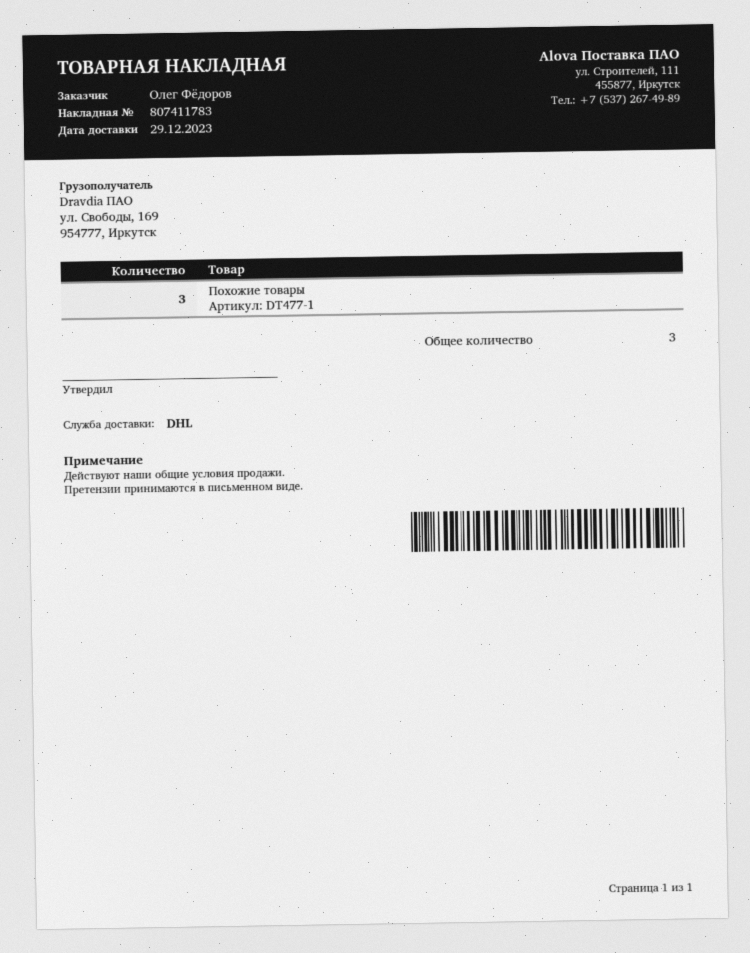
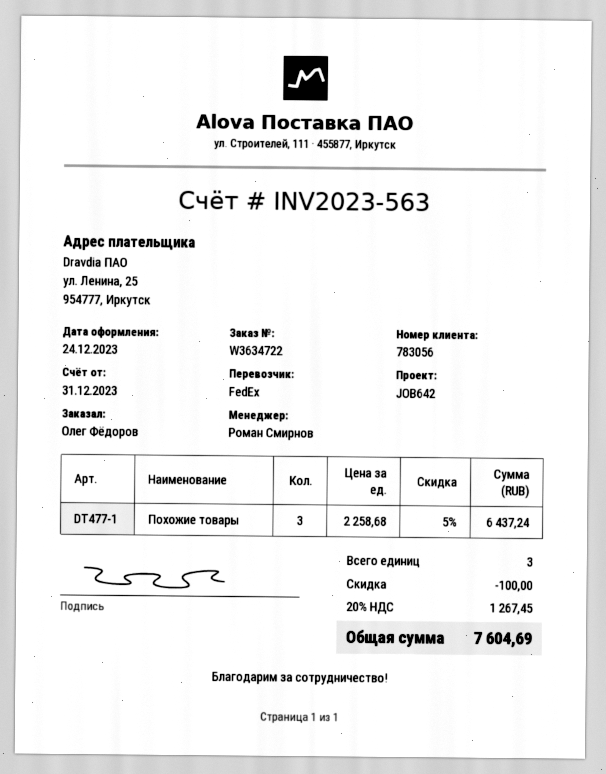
shipping method: DHL -> FedEx

